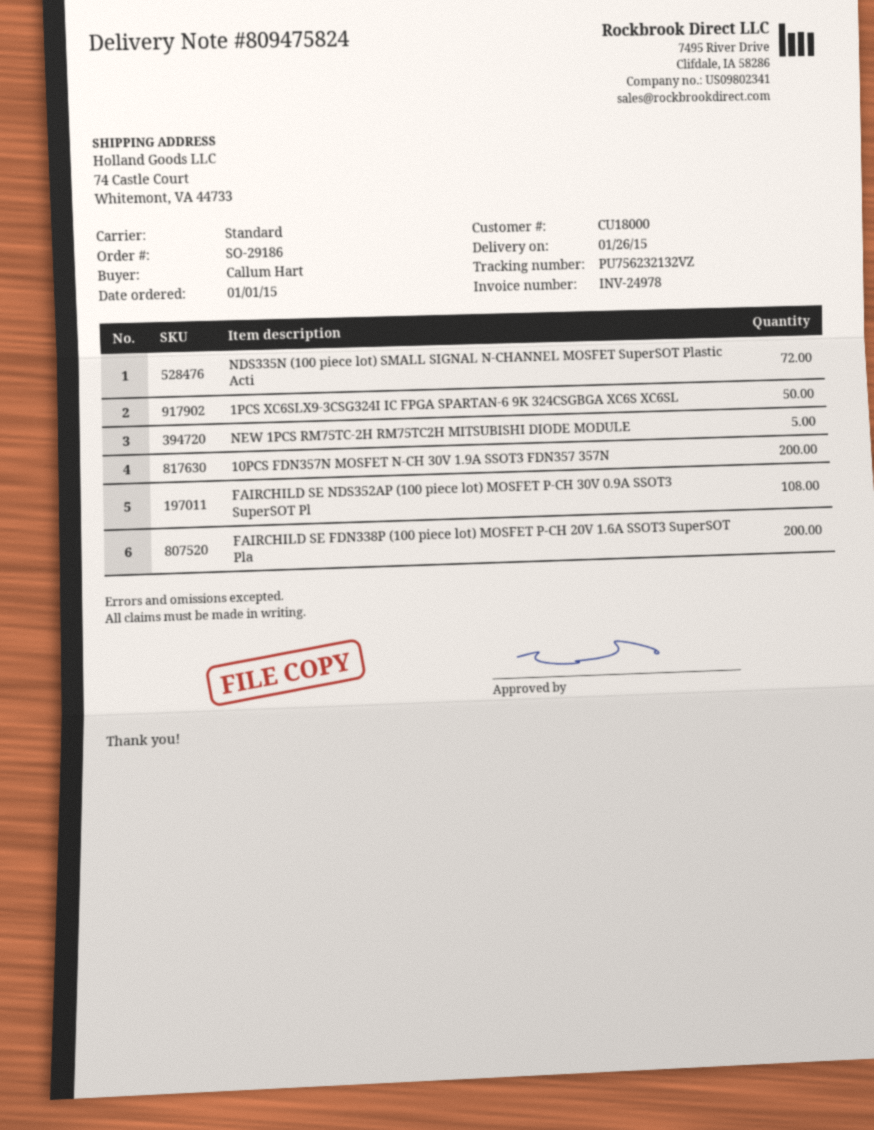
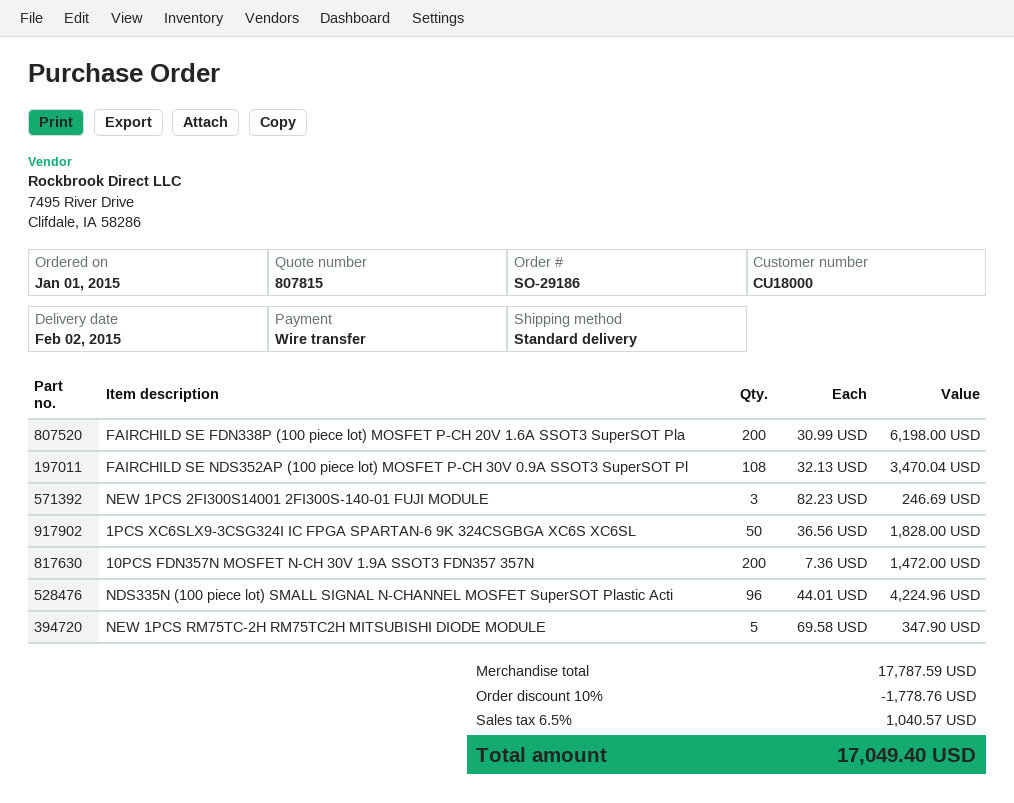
delivery date: 2015-01-26 -> 2015-02-02
NDS335N (100 piece lot) SMALL SIGNAL N-CHANNEL MOSFET SuperSOT Plastic Acti: 72 -> 96
NEW 1PCS 2FI300S14001 2FI300S-140-01 FUJI MODULE: none -> 3

